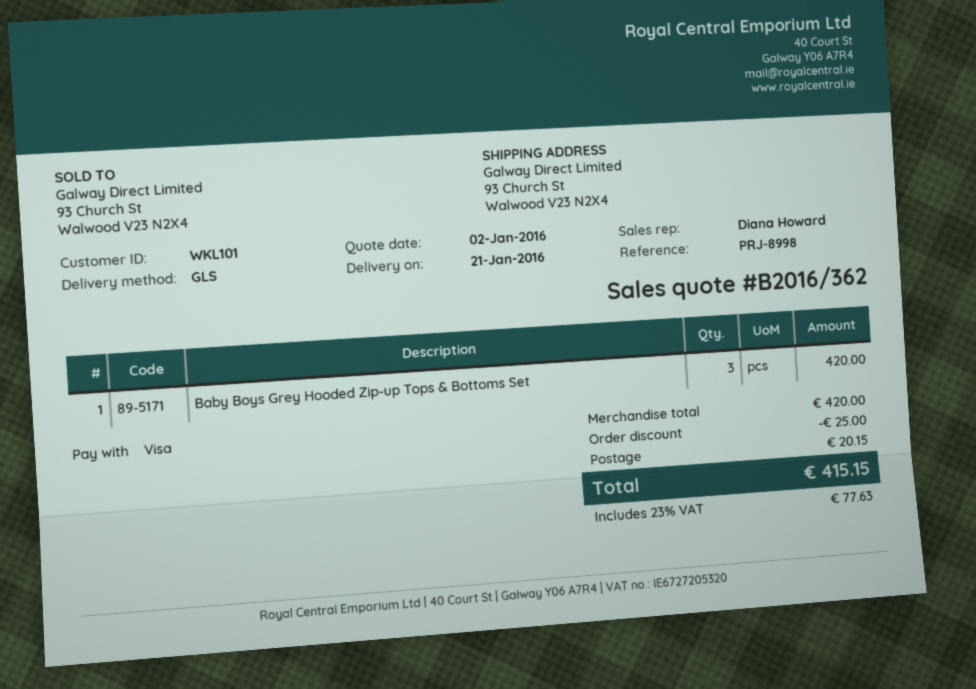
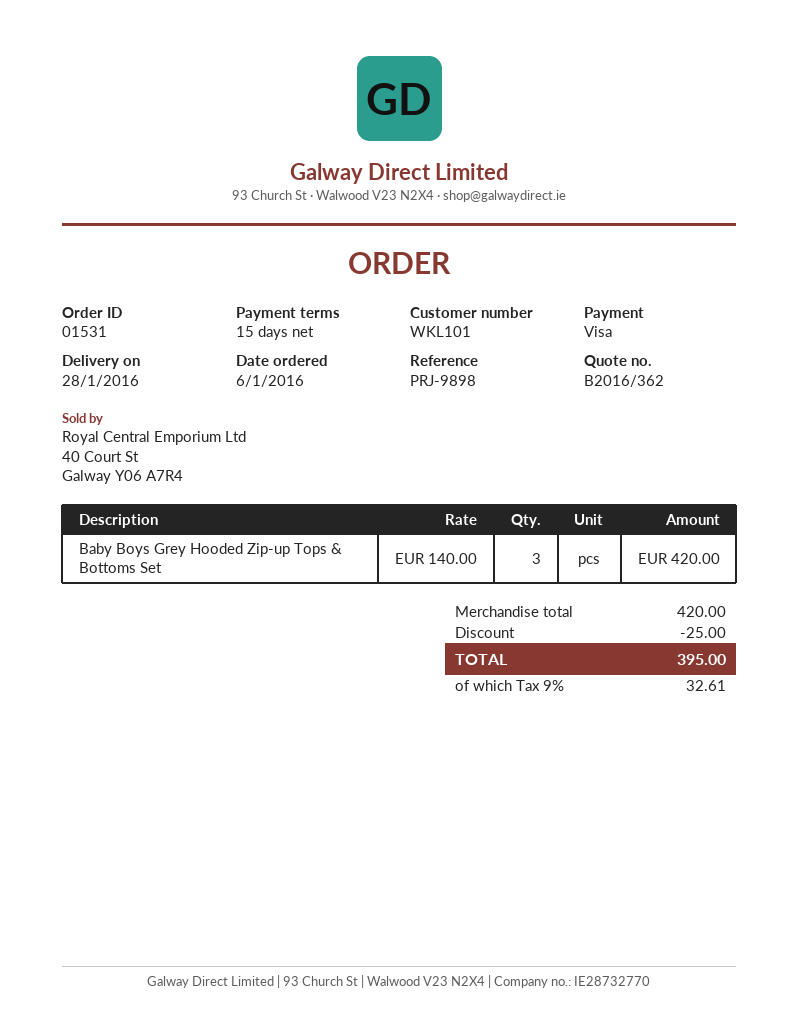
delivery date: 2016-01-21 -> 2016-01-28
reference: PRJ-8998 -> PRJ-9898
shipping: 20.15 -> none
tax: 23% = 77.63 -> 9% = 32.61
total: 415.15 -> 395.00

